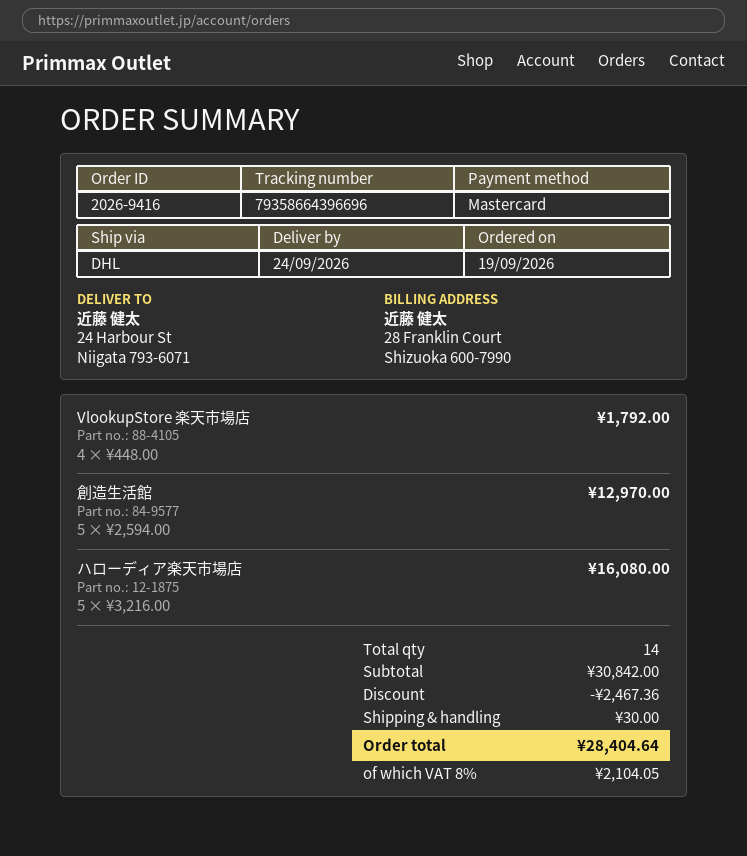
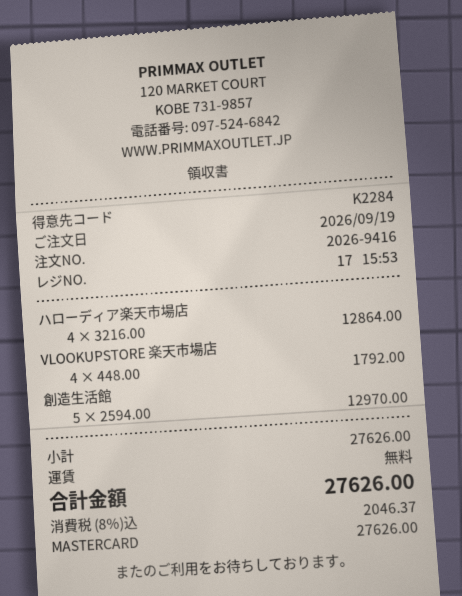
ハローディア楽天市場店: 5 x 3216.00 = 16080.00 -> 4 x 3216.00 = 12864.00
subtotal: 30842.00 -> 27626.00
discount: 2467.36 -> none
shipping: 30.00 -> 0.00
tax: 8% = 2104.05 -> 8% = 2046.37
total: 28404.64 -> 27626.00

